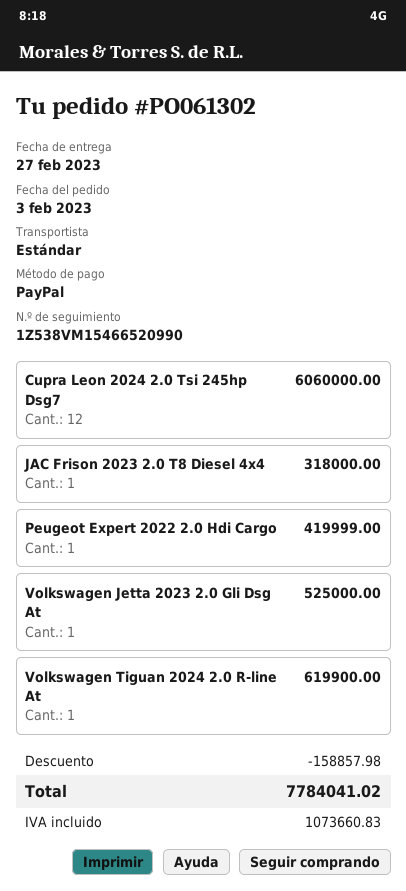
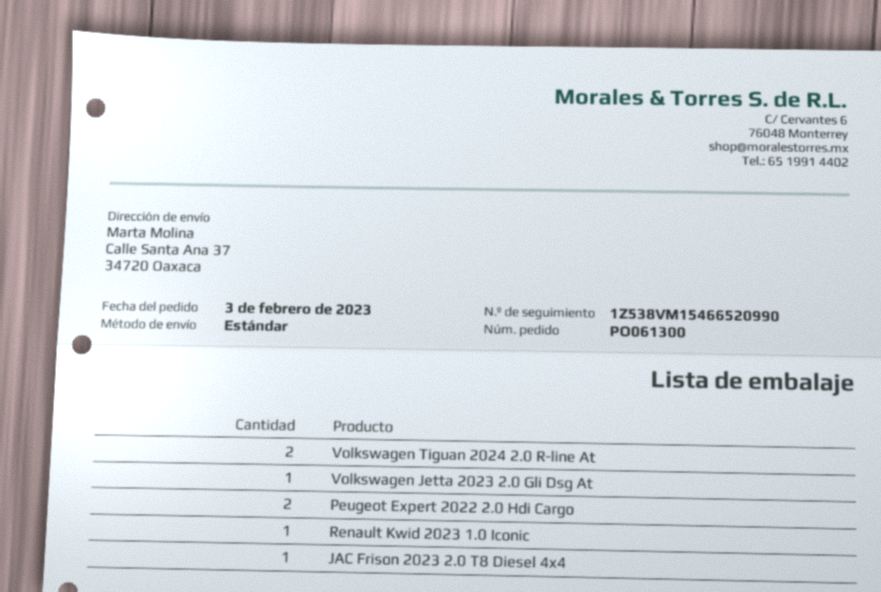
order number: PO061302 -> PO061300
Cupra Leon 2024 2.0 Tsi 245hp Dsg7: 12 -> none
Peugeot Expert 2022 2.0 Hdi Cargo: 1 -> 2
Volkswagen Tiguan 2024 2.0 R-line At: 1 -> 2
Renault Kwid 2023 1.0 Iconic: none -> 1

